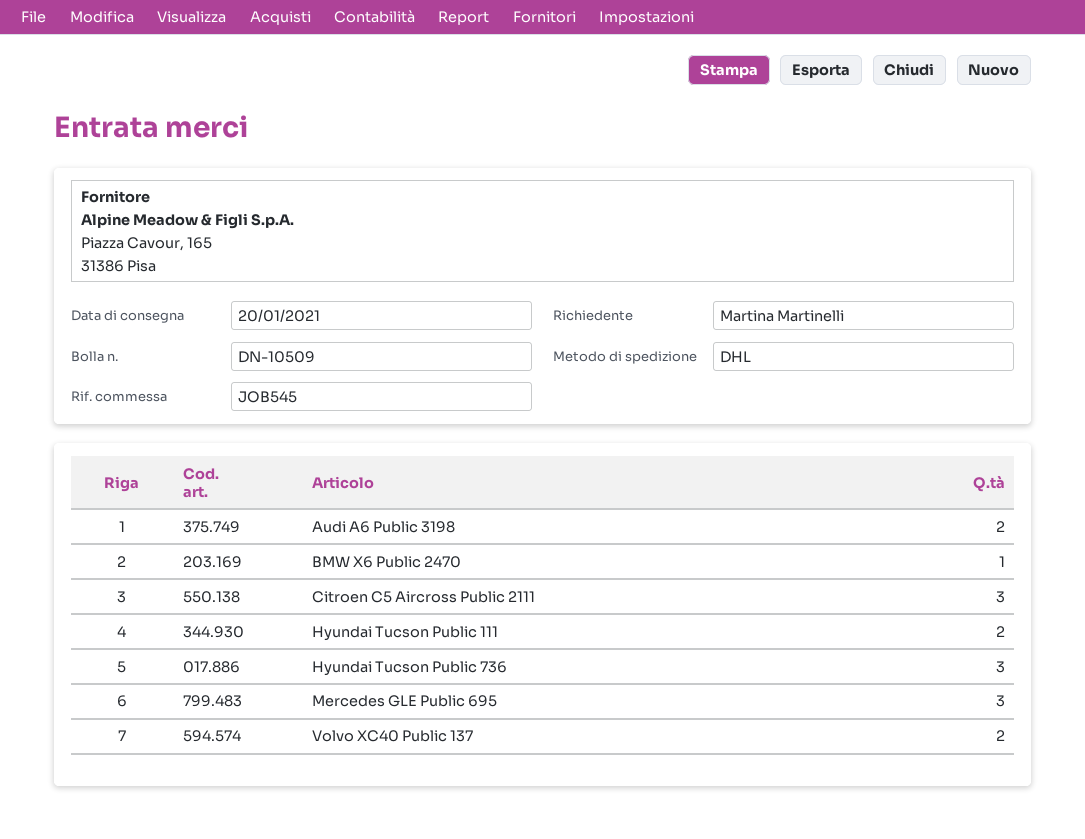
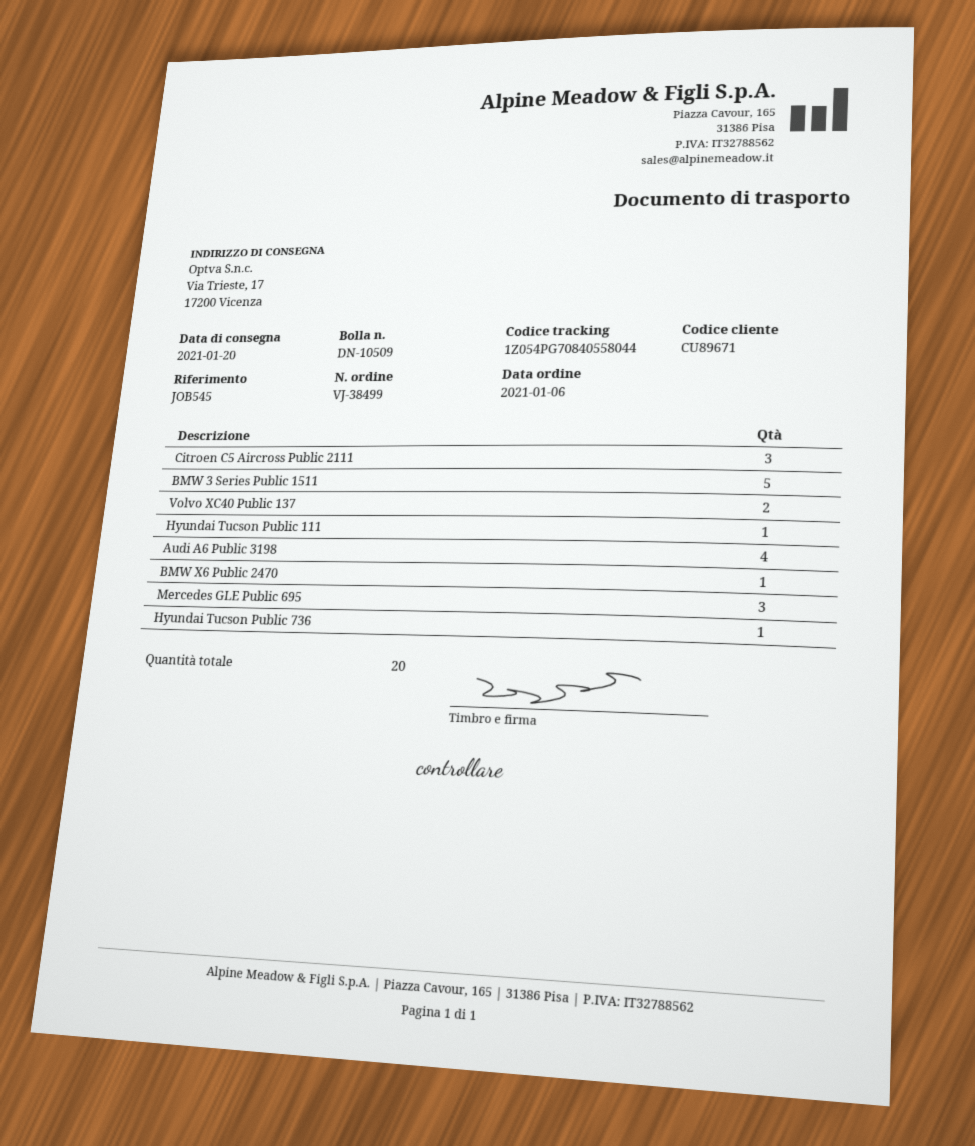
Audi A6 Public 3198: 2 -> 4
Hyundai Tucson Public 111: 2 -> 1
Hyundai Tucson Public 736: 3 -> 1
BMW 3 Series Public 1511: none -> 5

